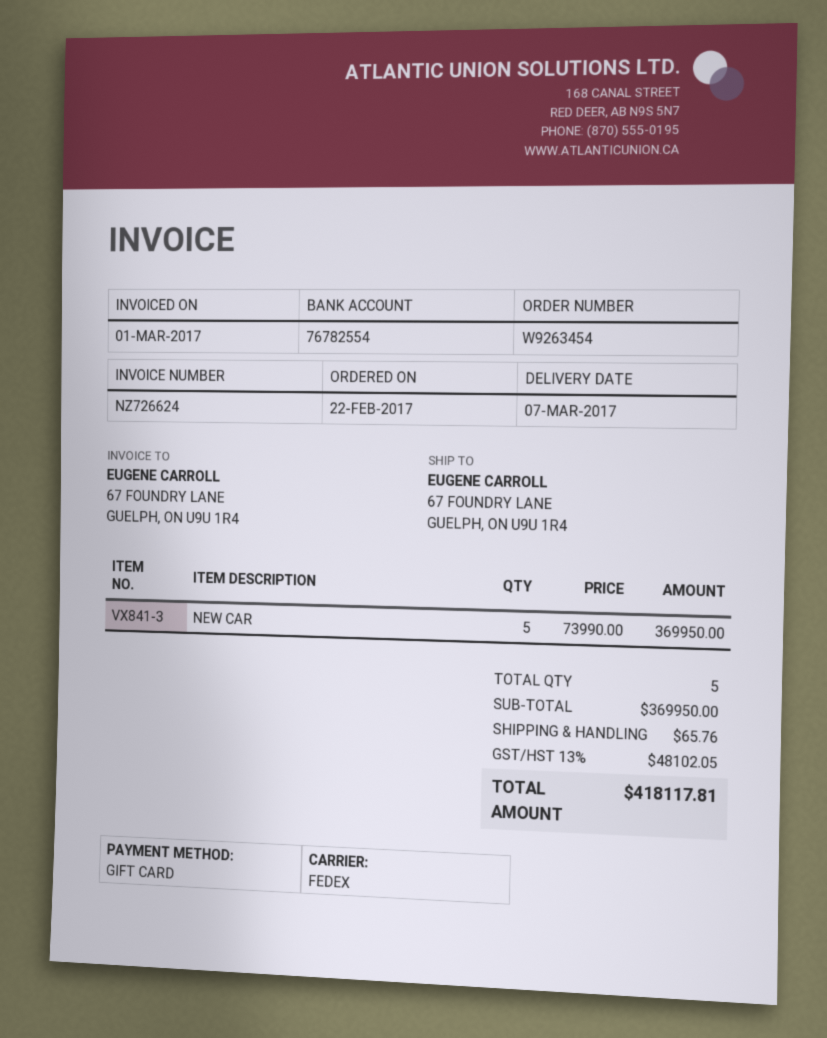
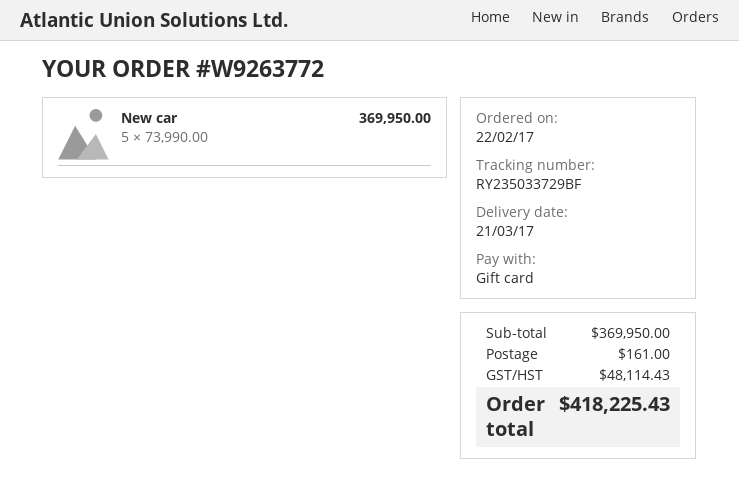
order number: W9263454 -> W9263772
delivery date: 2017-03-07 -> 2017-03-21
shipping: 65.76 -> 161.00
tax: 48102.05 -> 48114.43
total: 418117.81 -> 418225.43

